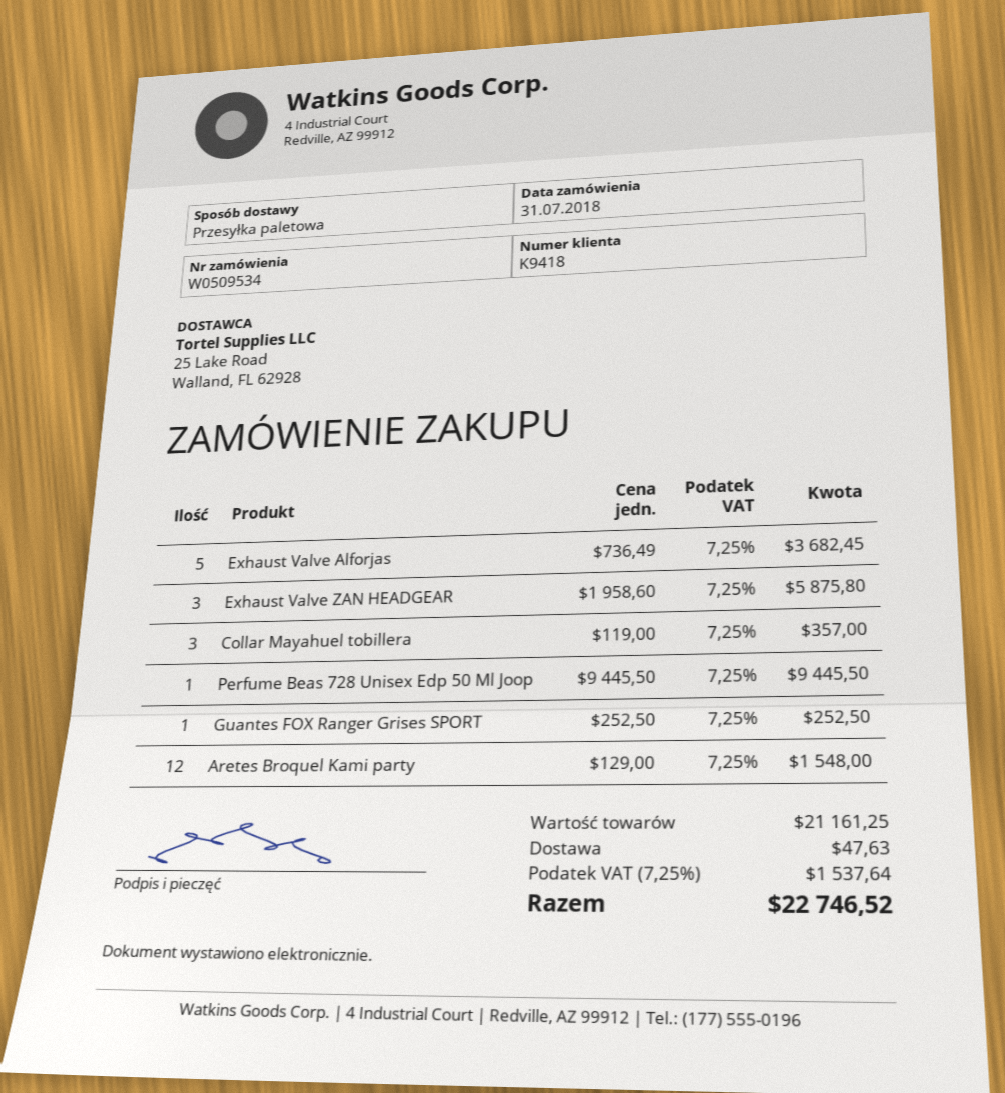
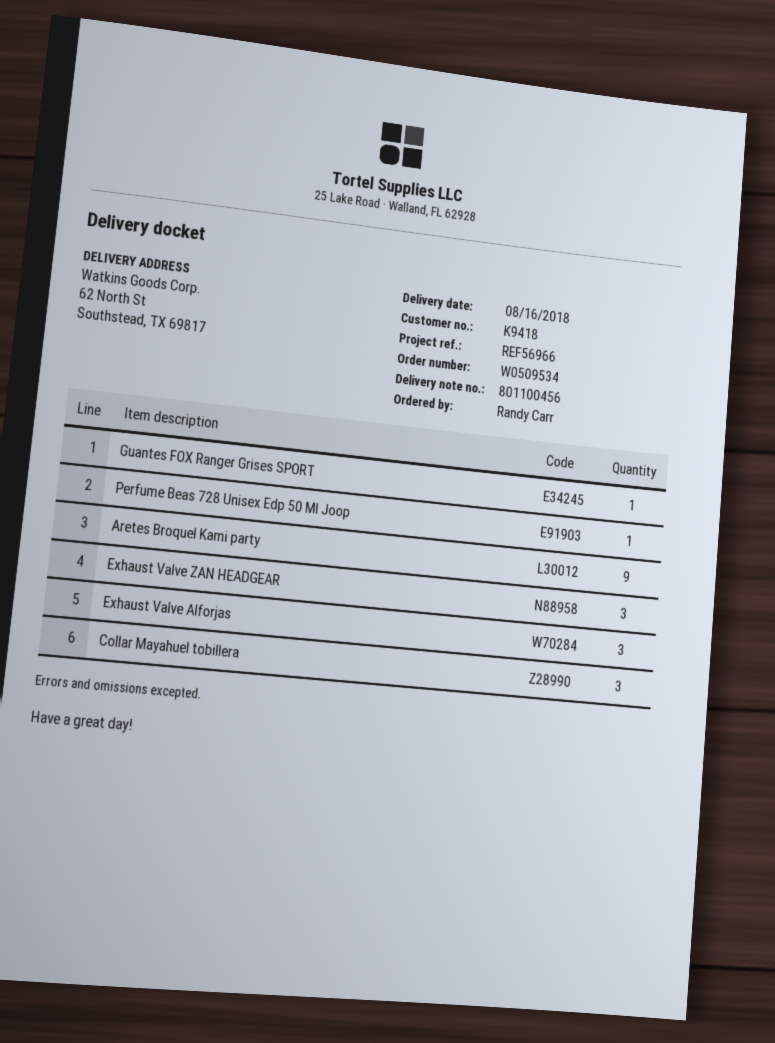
Exhaust Valve Alforjas: 5 -> 3
Aretes Broquel Kami party: 12 -> 9

